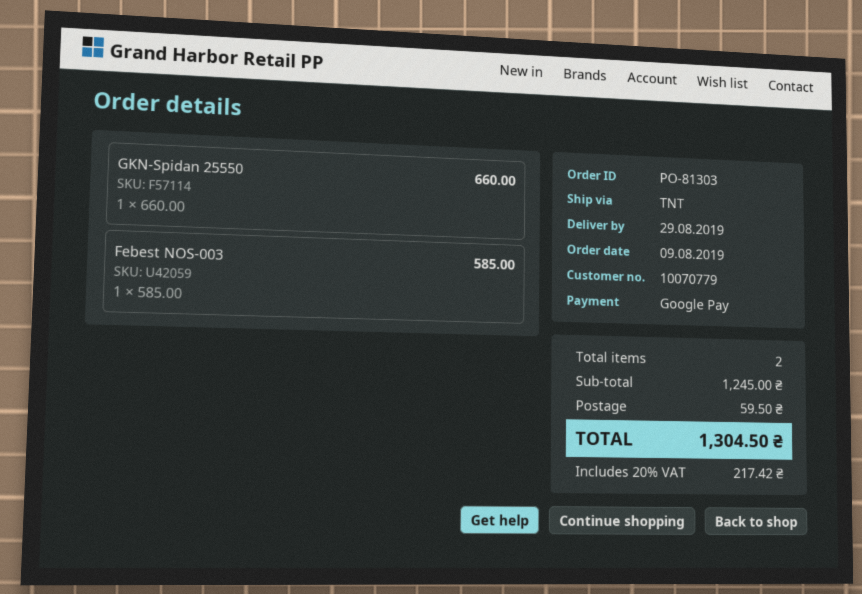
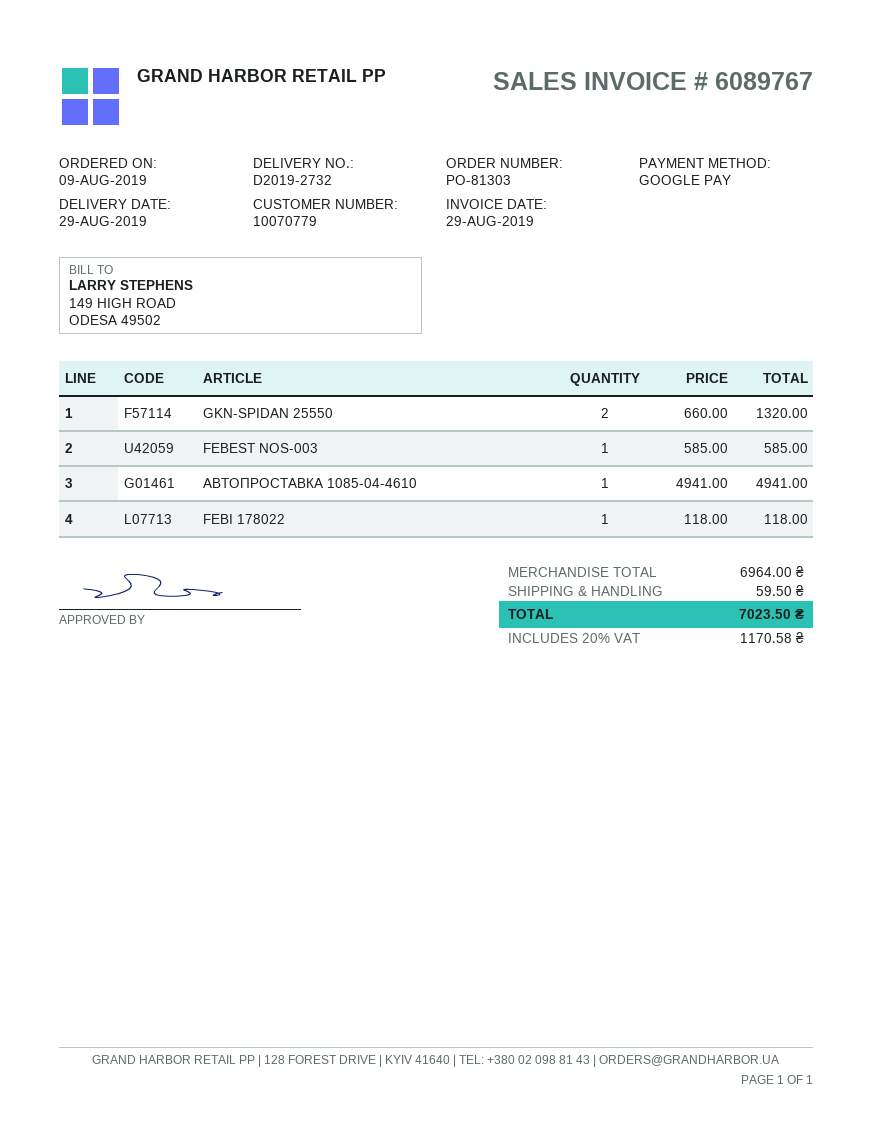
GKN-Spidan 25550: 1 x 660.00 = 660.00 -> 2 x 660.00 = 1320.00
АВТОПРОСТАВКА 1085-04-4610: none -> 1 x 4941.00 = 4941.00
FEBI 178022: none -> 1 x 118.00 = 118.00
subtotal: 1245.00 -> 6964.00
tax: 20% = 217.42 -> 20% = 1170.58
total: 1304.50 -> 7023.50

